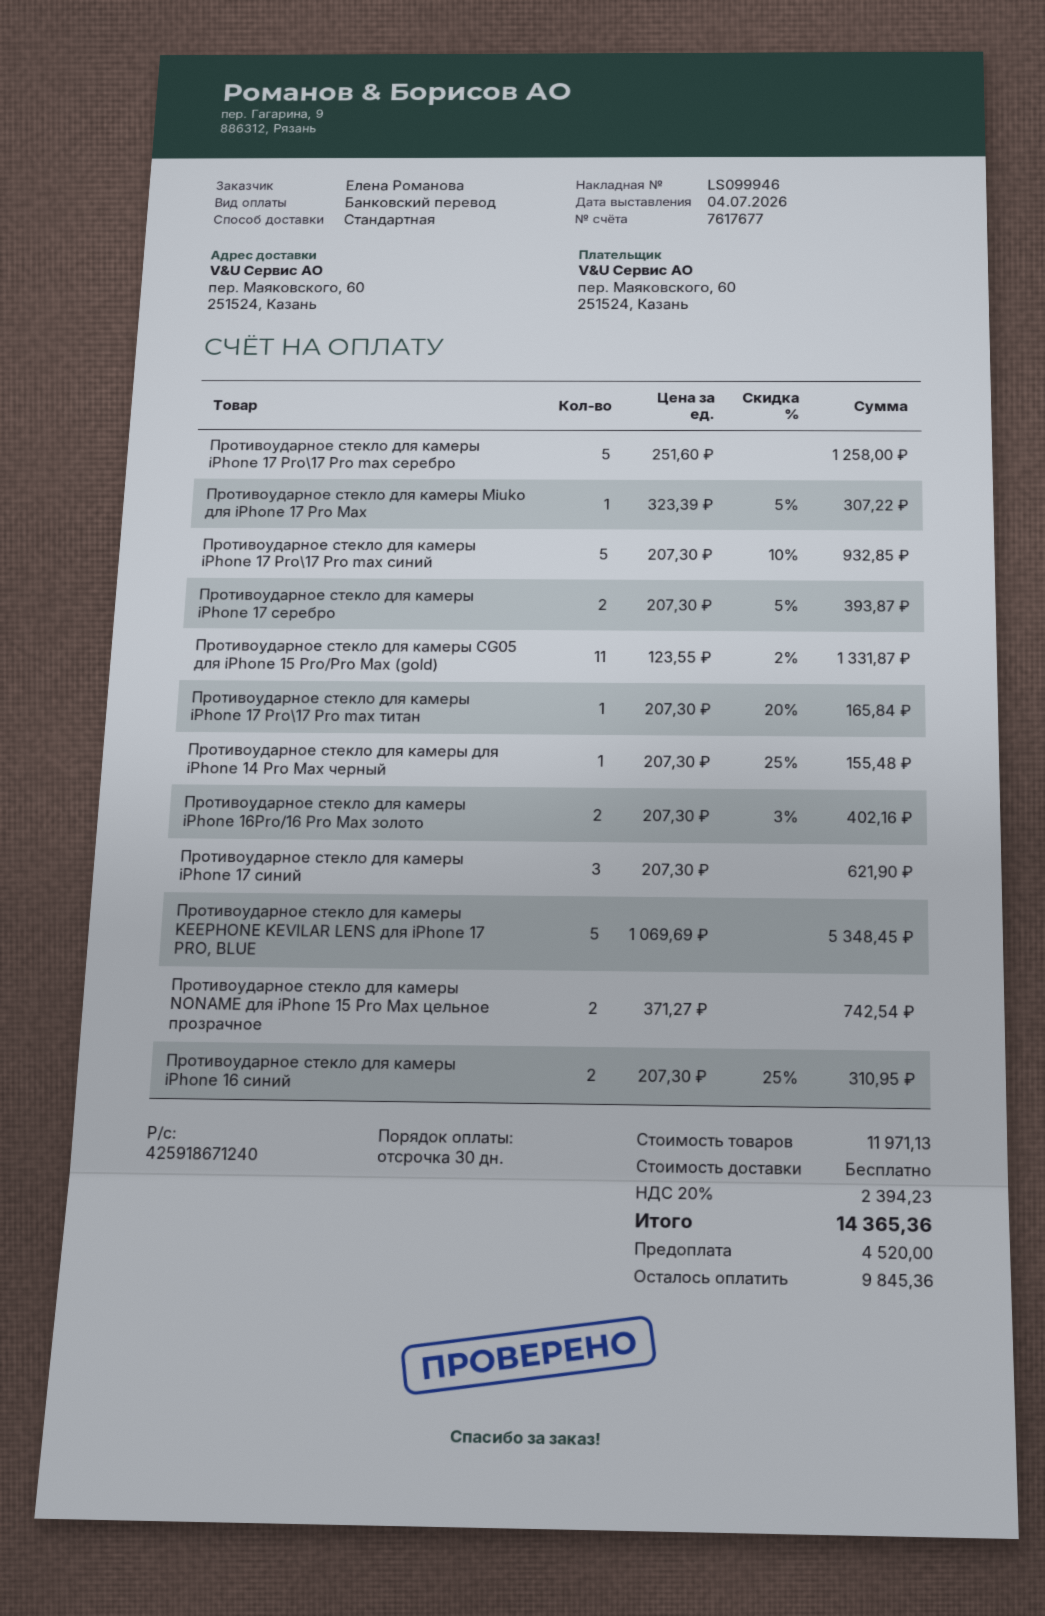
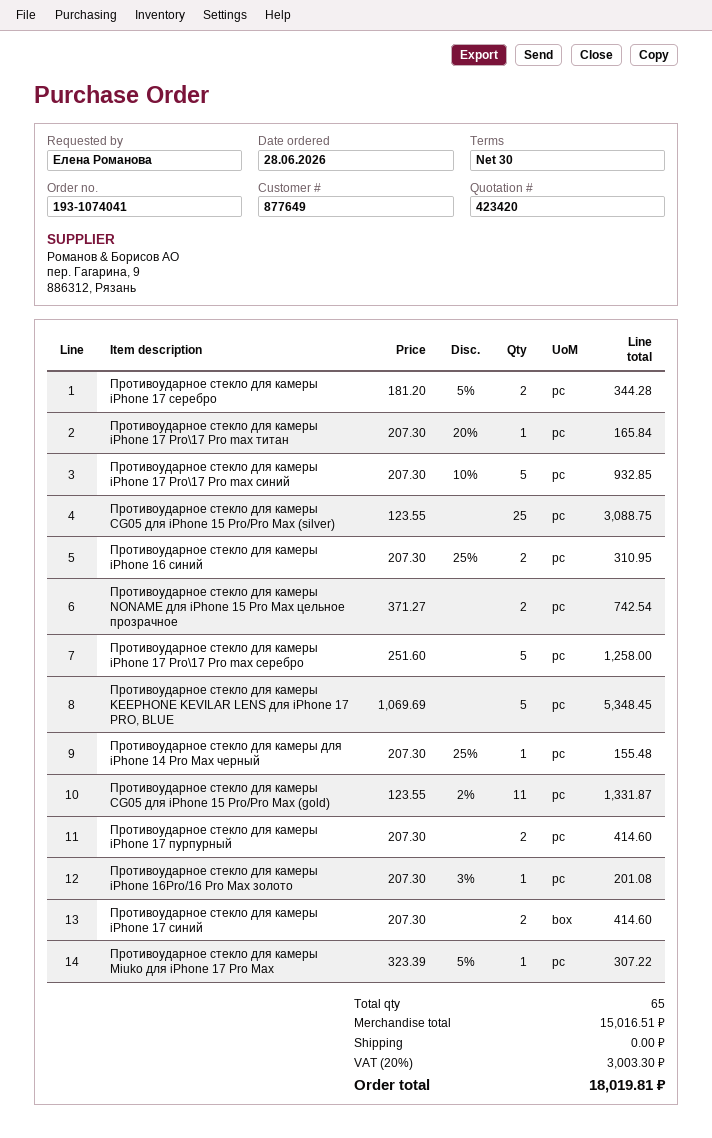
Противоударное стекло для камеры iPhone 17 серебро: 2 x 207.30 - 5% = 393.87 -> 2 x 181.20 - 5% = 344.28
Противоударное стекло для камеры iPhone 16Pro/16 Pro Max золото: 2 x 207.30 - 3% = 402.16 -> 1 x 207.30 - 3% = 201.08
Противоударное стекло для камеры iPhone 17 синий: 3 x 207.30 = 621.90 -> 2 x 207.30 = 414.60
Противоударное стекло для камеры СG05 для iPhone 15 Pro/Pro Max (silver): none -> 25 x 123.55 = 3088.75
Противоударное стекло для камеры iPhone 17 пурпурный: none -> 2 x 207.30 = 414.60
subtotal: 11971.13 -> 15016.51
tax: 20% = 2394.23 -> 20% = 3003.30
total: 14365.36 -> 18019.81

